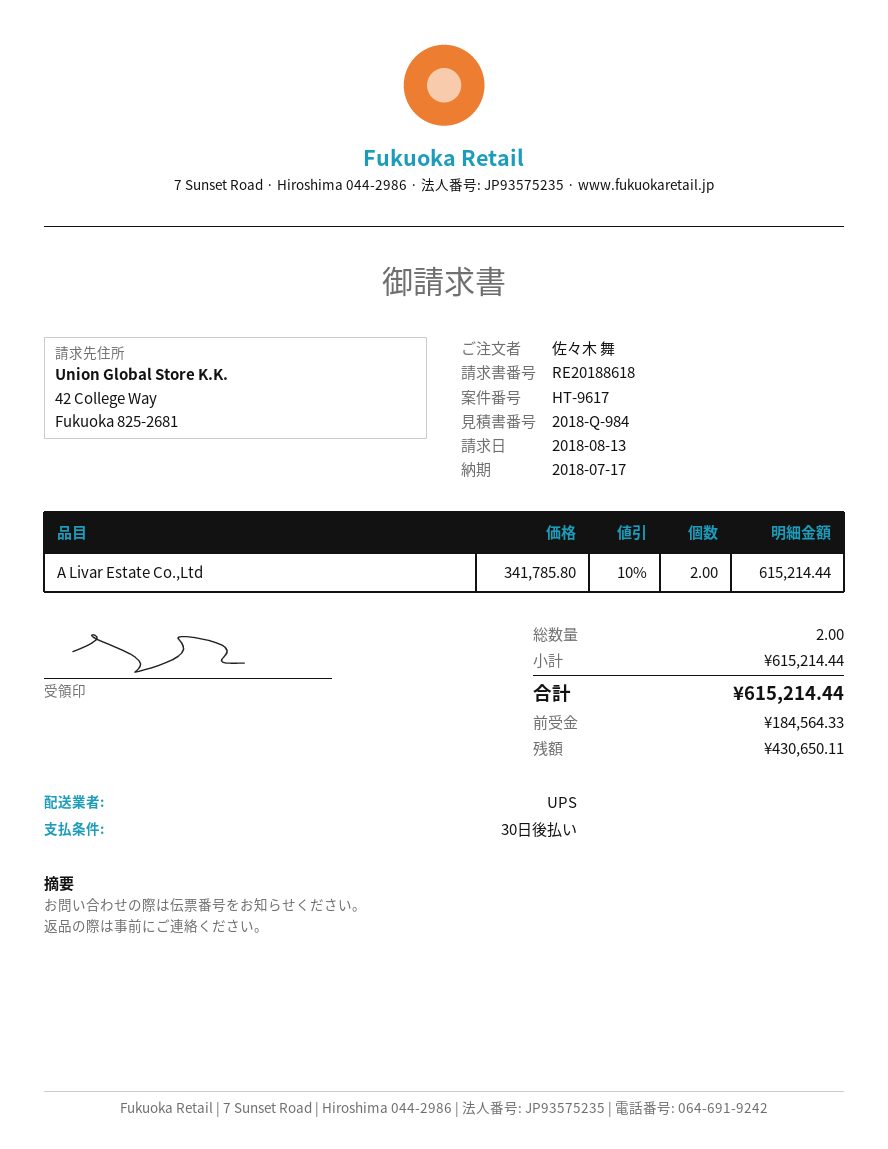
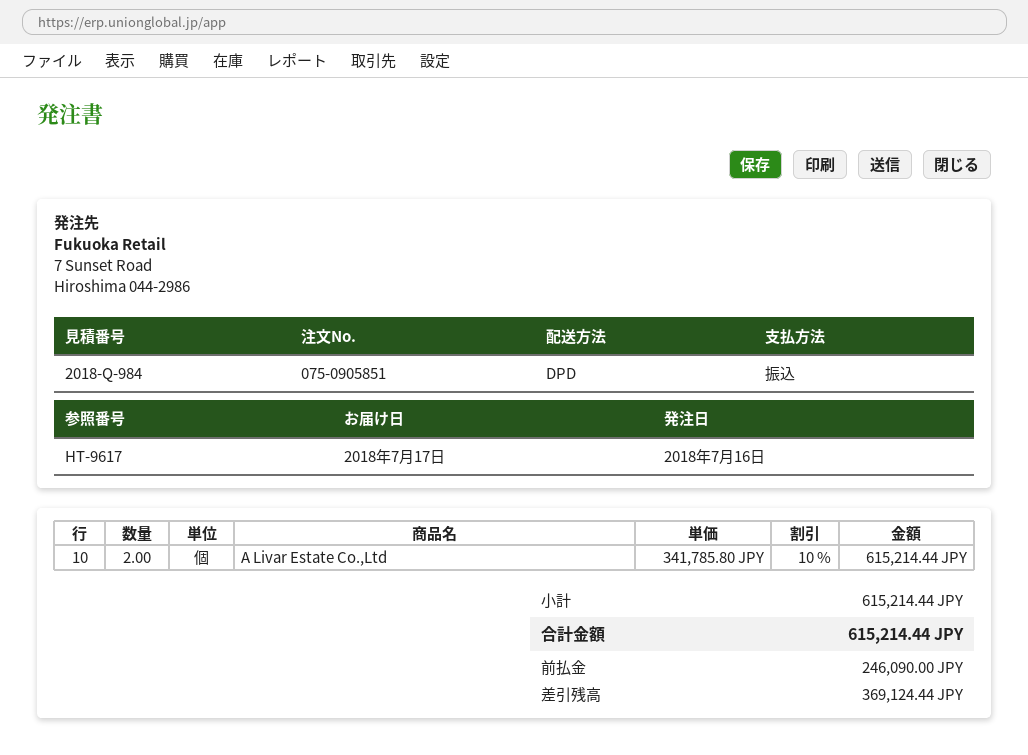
shipping method: UPS -> DPD
deposit: 184564.33 -> 246090.00
balance: 430650.11 -> 369124.44

